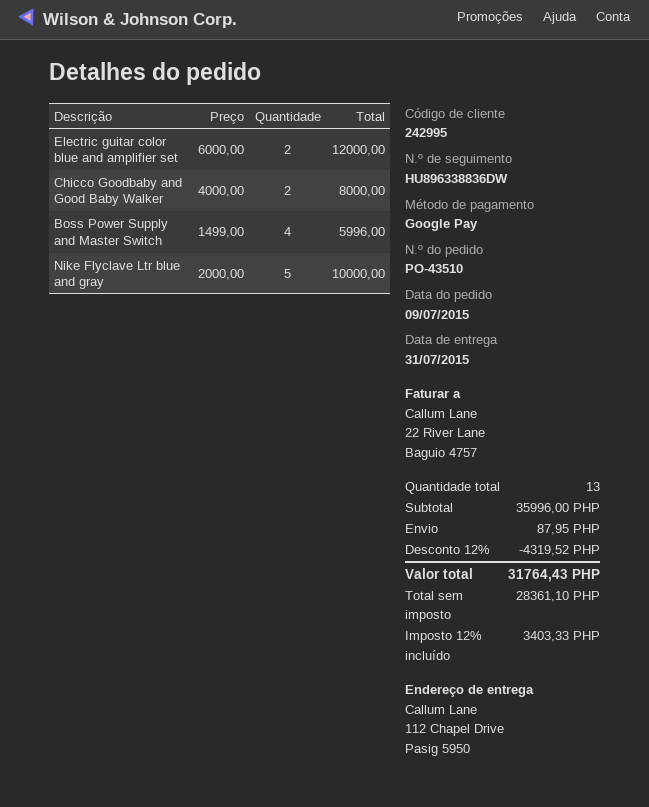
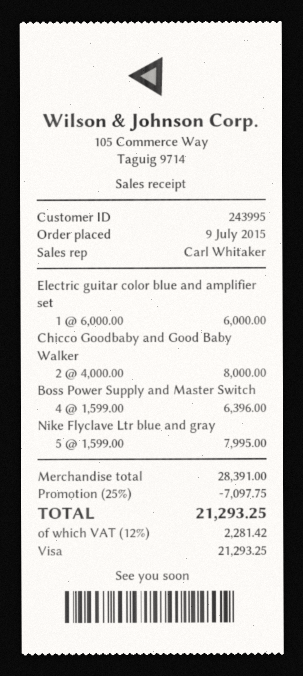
customer number: 242995 -> 243995
payment method: Google Pay -> Visa
Electric guitar color blue and amplifier set: 2 x 6000.00 = 12000.00 -> 1 x 6000.00 = 6000.00
Boss Power Supply and Master Switch: 4 x 1499.00 = 5996.00 -> 4 x 1599.00 = 6396.00
Nike Flyclave Ltr blue and gray: 5 x 2000.00 = 10000.00 -> 5 x 1599.00 = 7995.00
subtotal: 35996.00 -> 28391.00
discount: 12% = 4319.52 -> 25% = 7097.75
shipping: 87.95 -> none
tax: 12% = 3403.33 -> 12% = 2281.42
total: 31764.43 -> 21293.25

